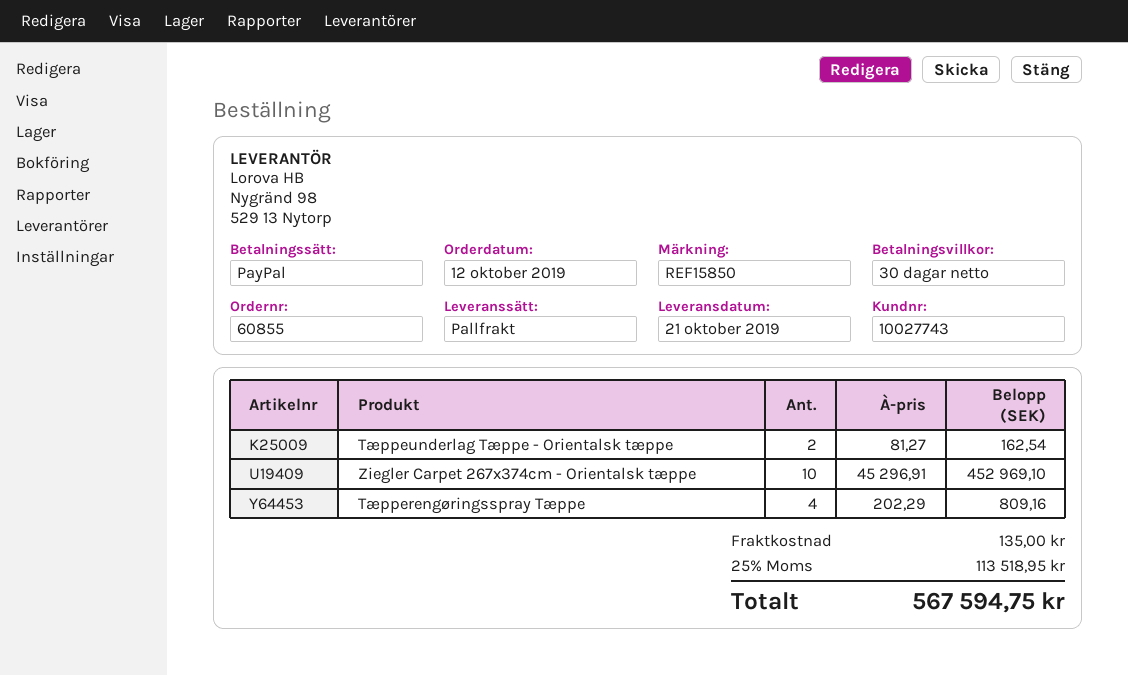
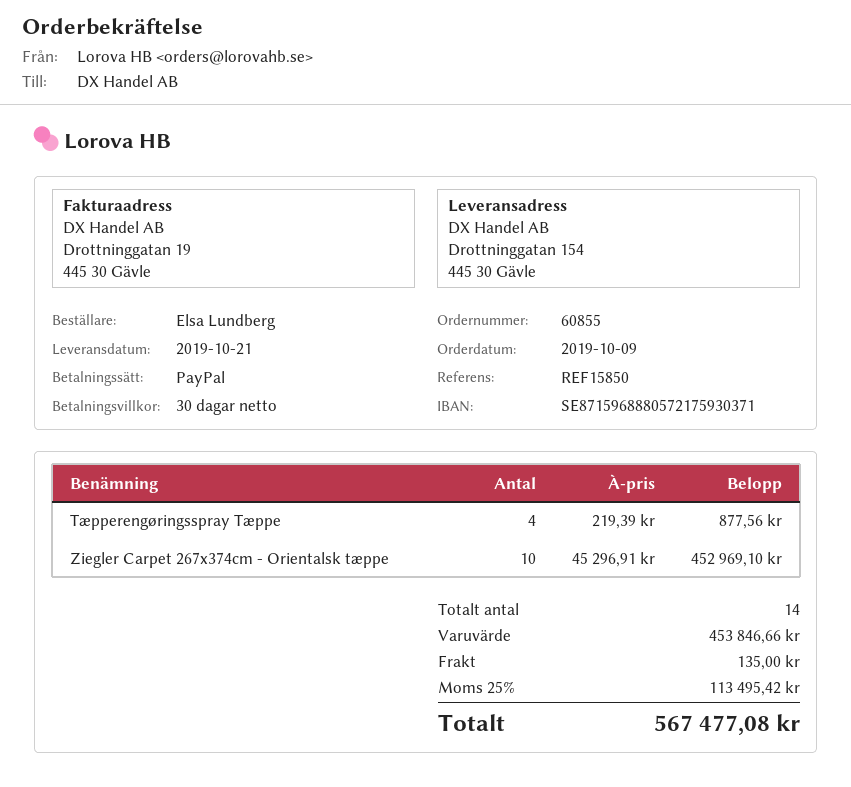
order date: 2019-10-12 -> 2019-10-09
Tæppeunderlag Tæppe - Orientalsk tæppe: 2 x 81.27 = 162.54 -> none
Tæpperengøringsspray Tæppe: 4 x 202.29 = 809.16 -> 4 x 219.39 = 877.56
tax: 25% = 113518.95 -> 25% = 113495.42
total: 567594.75 -> 567477.08

